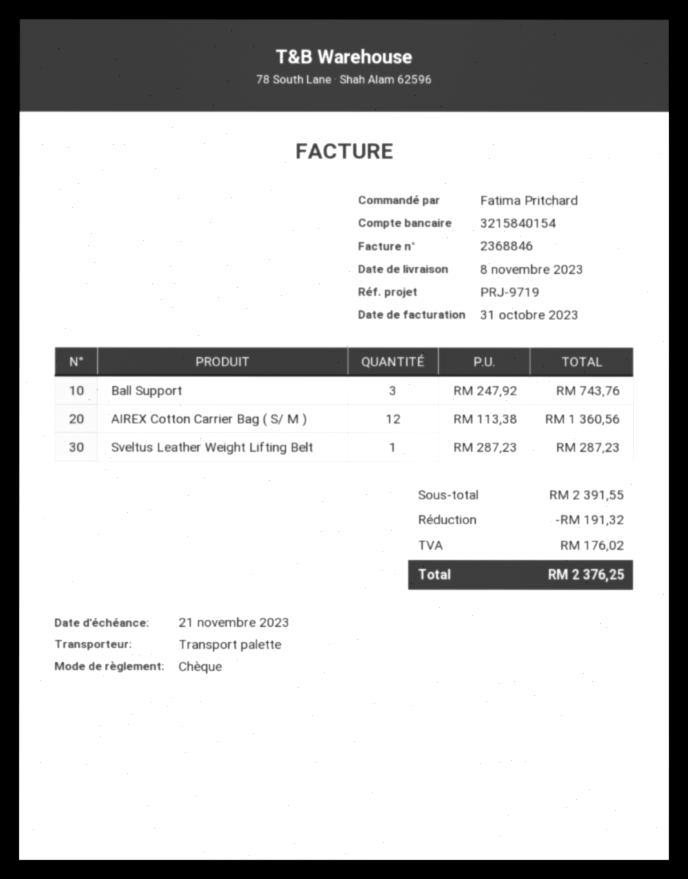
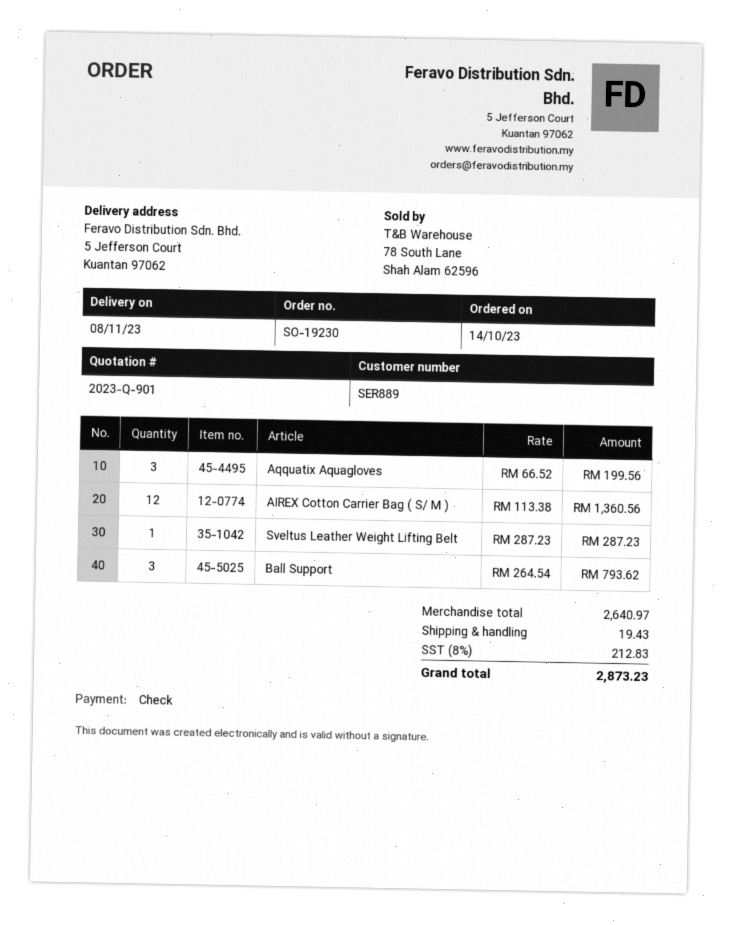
Ball Support: 3 x 247.92 = 743.76 -> 3 x 264.54 = 793.62
Aqquatix Aquagloves: none -> 3 x 66.52 = 199.56
subtotal: 2391.55 -> 2640.97
discount: 191.32 -> none
shipping: none -> 19.43
tax: 176.02 -> 212.83
total: 2376.25 -> 2873.23

